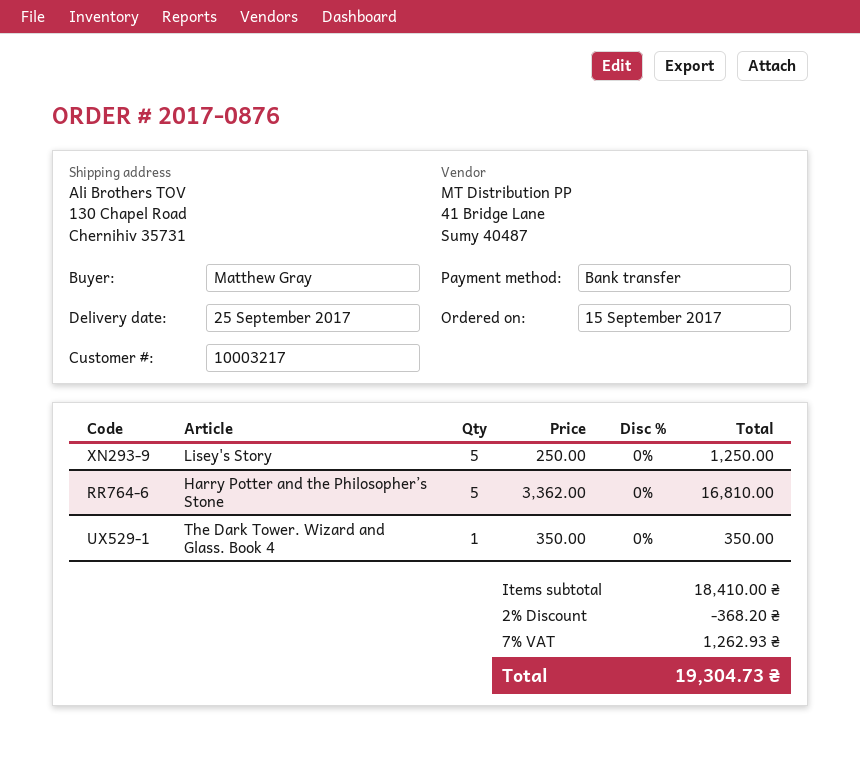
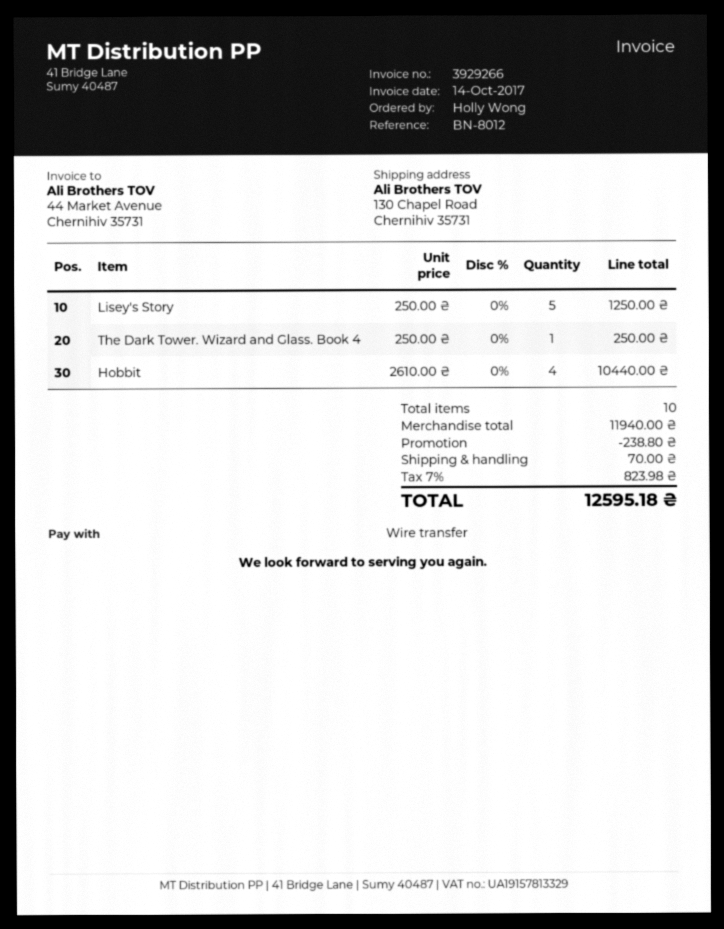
ordered by: Matthew Gray -> Holly Wong
Harry Potter and the Philosopher’s Stone: 5 x 3362.00 = 16810.00 -> none
The Dark Tower. Wizard and Glass. Book 4: 1 x 350.00 = 350.00 -> 1 x 250.00 = 250.00
Hobbit: none -> 4 x 2610.00 = 10440.00
subtotal: 18410.00 -> 11940.00
discount: 368.20 -> 238.80
shipping: none -> 70.00
tax: 7% = 1262.93 -> 7% = 823.98
total: 19304.73 -> 12595.18

